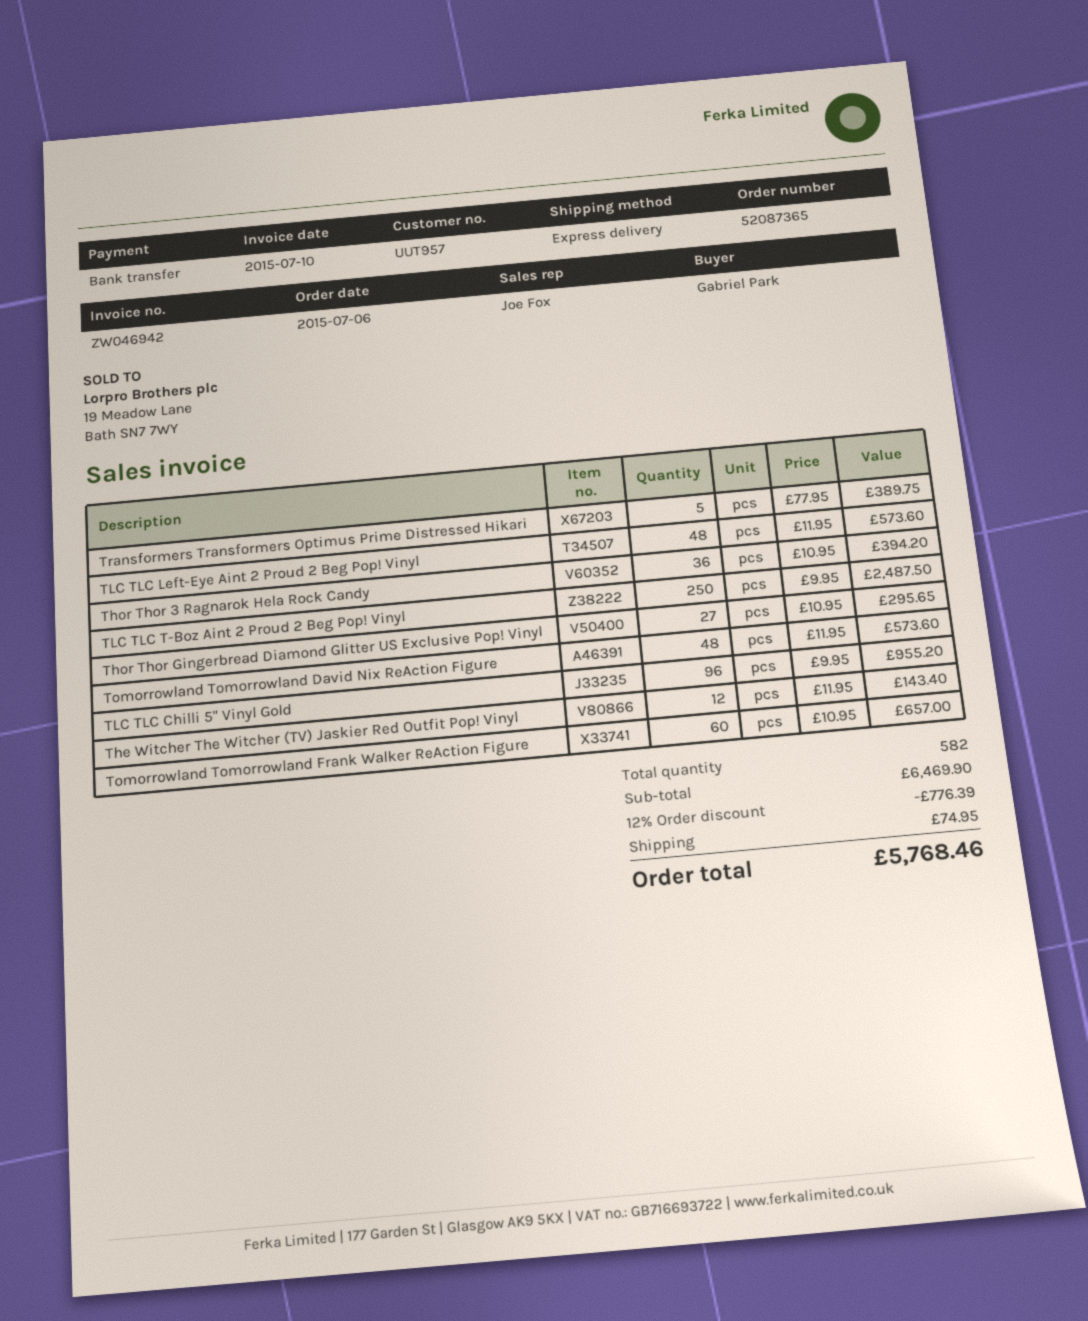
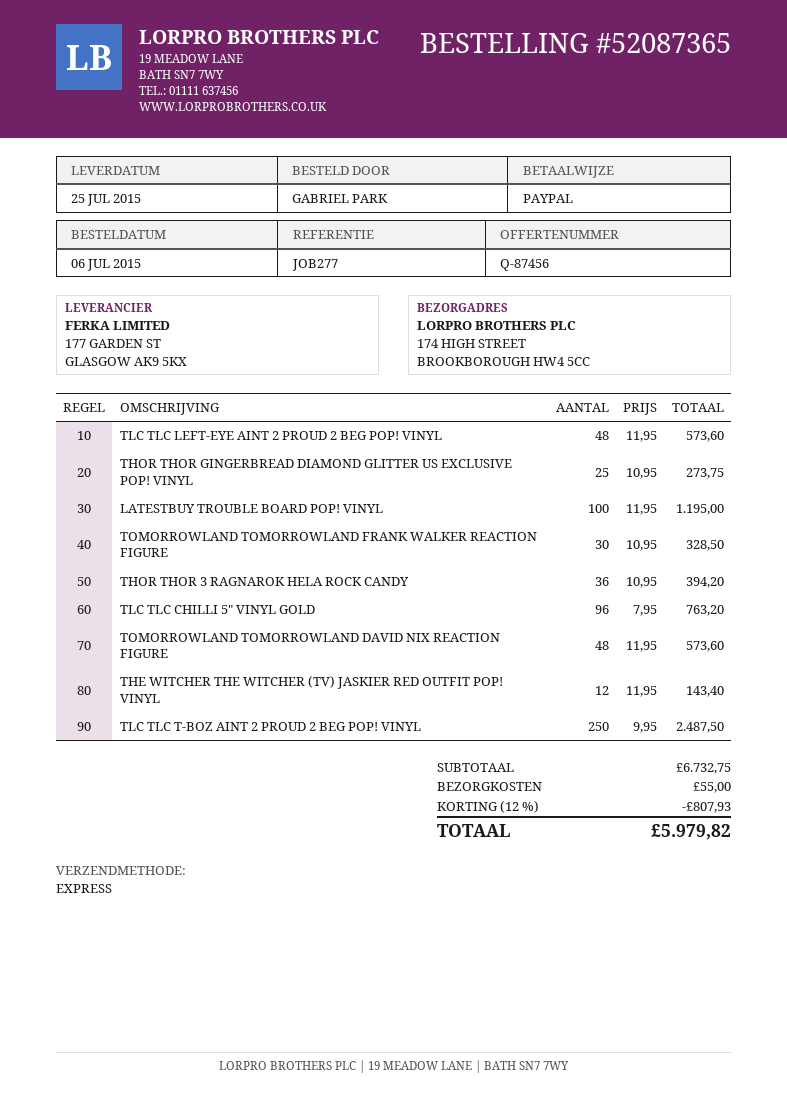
payment method: bank transfer -> PayPal
Transformers Transformers Optimus Prime Distressed Hikari: 5 x 77.95 = 389.75 -> none
Thor Thor Gingerbread Diamond Glitter US Exclusive Pop! Vinyl: 27 x 10.95 = 295.65 -> 25 x 10.95 = 273.75
TLC TLC Chilli 5" Vinyl Gold: 96 x 9.95 = 955.20 -> 96 x 7.95 = 763.20
Tomorrowland Tomorrowland Frank Walker ReAction Figure: 60 x 10.95 = 657.00 -> 30 x 10.95 = 328.50
LATESTBUY TROUBLE BOARD POP! VINYL: none -> 100 x 11.95 = 1195.00
subtotal: 6469.90 -> 6732.75
discount: 12% = 776.39 -> 12% = 807.93
shipping: 74.95 -> 55.00
total: 5768.46 -> 5979.82

